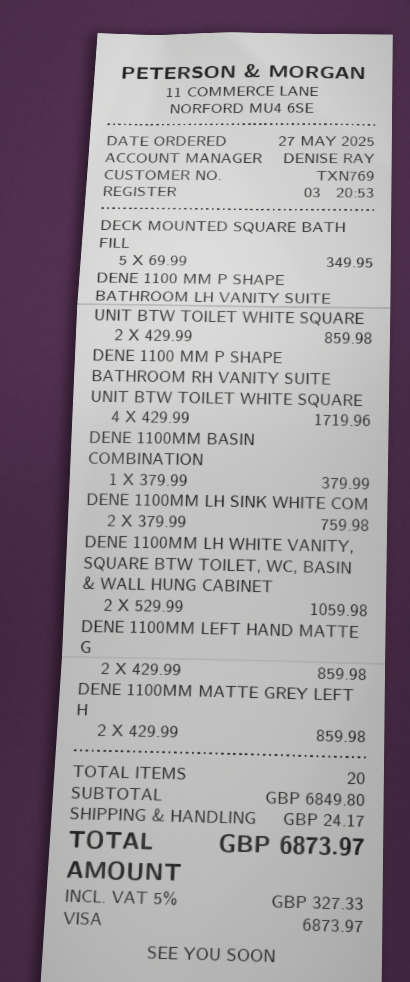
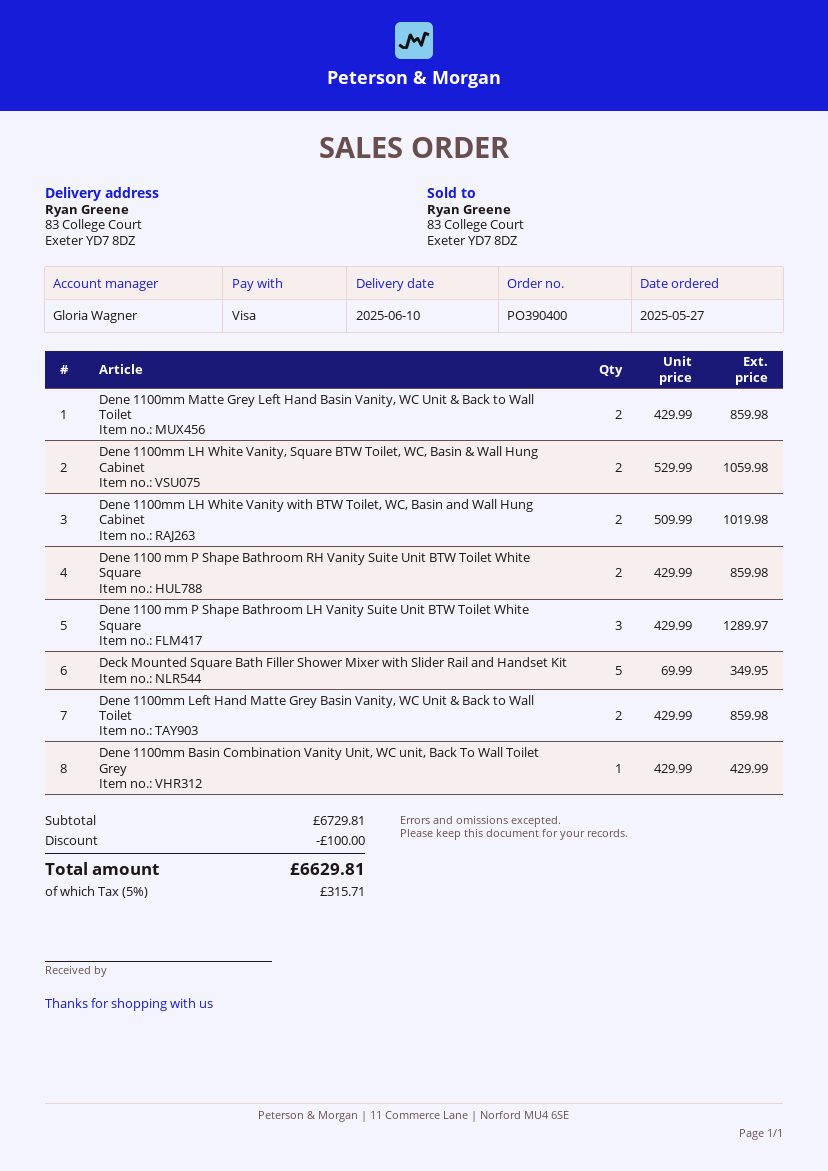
sales rep: DENISE RAY -> Gloria Wagner
DENE 1100 MM P SHAPE BATHROOM LH VANITY SUITE UNIT BTW TOILET WHITE SQUARE: 2 x 429.99 = 859.98 -> 3 x 429.99 = 1289.97
DENE 1100 MM P SHAPE BATHROOM RH VANITY SUITE UNIT BTW TOILET WHITE SQUARE: 4 x 429.99 = 1719.96 -> 2 x 429.99 = 859.98
DENE 1100MM BASIN COMBINATION: 1 x 379.99 = 379.99 -> 1 x 429.99 = 429.99
DENE 1100MM LH SINK WHITE COM: 2 x 379.99 = 759.98 -> none
Dene 1100mm LH White Vanity with BTW Toilet, WC, Basin and Wall Hung Cabinet: none -> 2 x 509.99 = 1019.98
subtotal: 6849.80 -> 6729.81
discount: none -> 100.00
shipping: 24.17 -> none
tax: 5% = 327.33 -> 5% = 315.71
total: 6873.97 -> 6629.81

